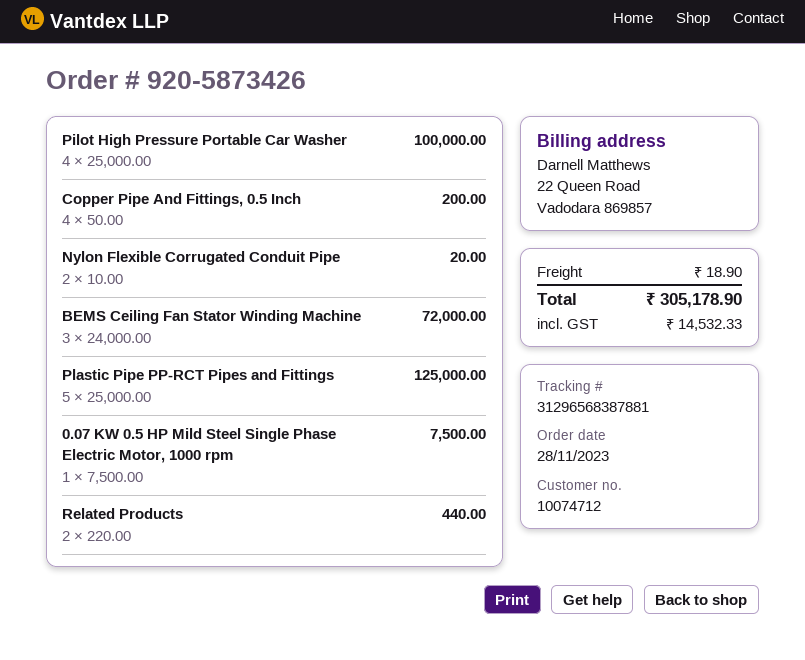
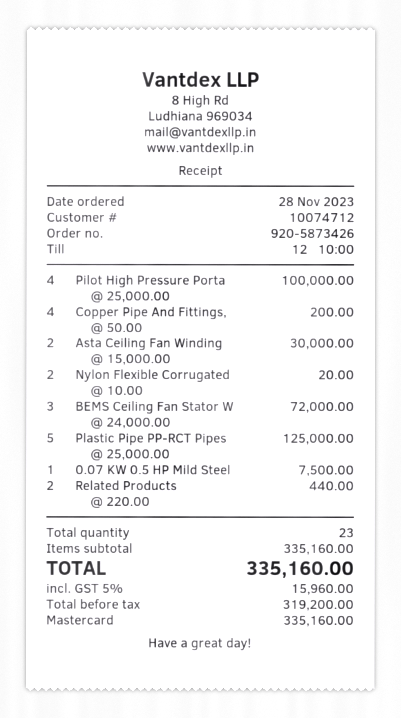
Asta Ceiling Fan Winding: none -> 2 x 15000.00 = 30000.00
shipping: 18.90 -> none
tax: 14532.33 -> 15960.00
total: 305178.90 -> 335160.00

